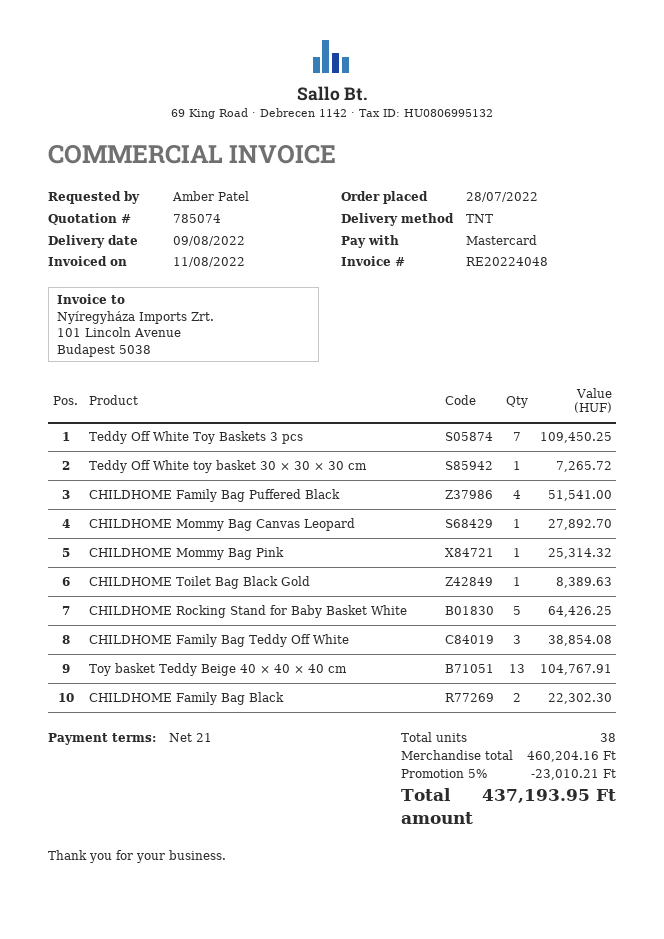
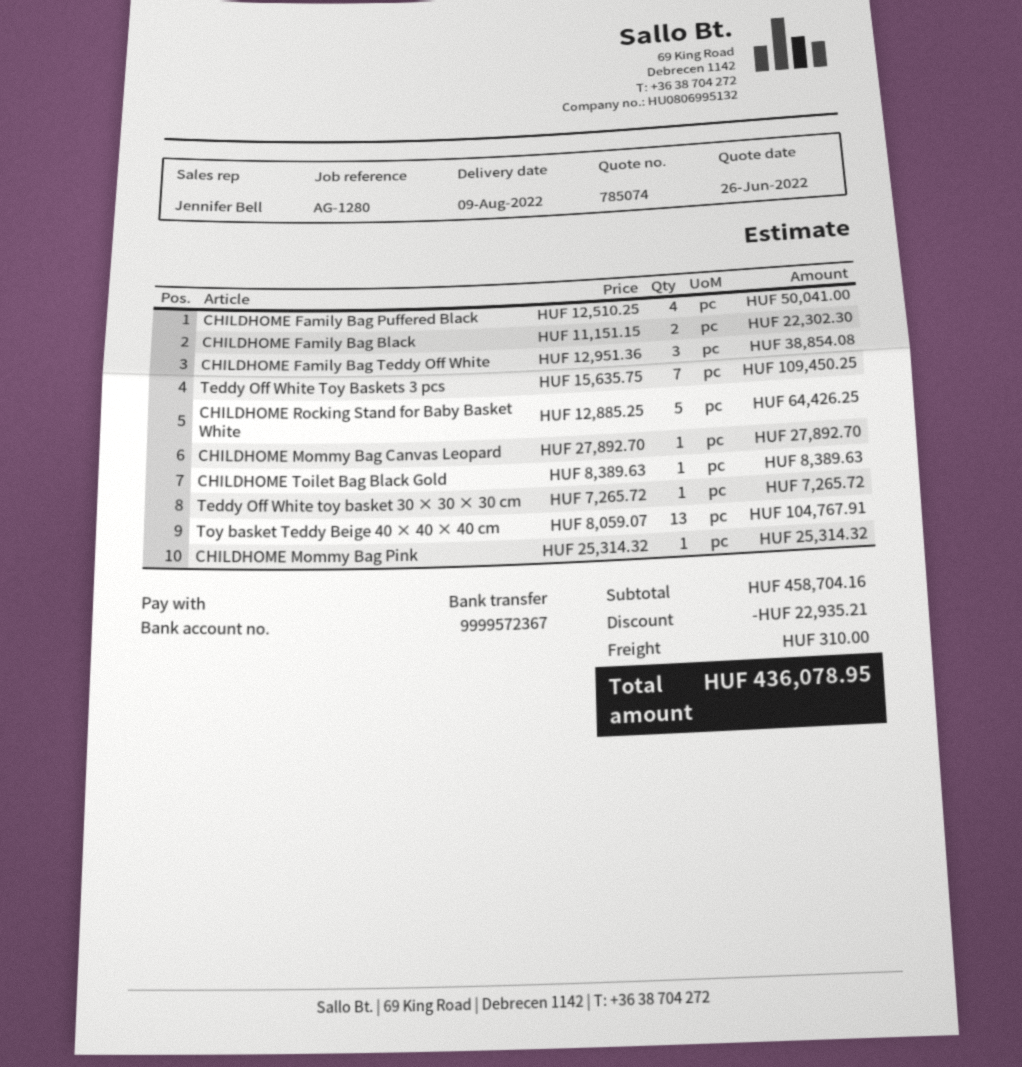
payment method: Mastercard -> bank transfer
CHILDHOME Family Bag Puffered Black: 4 for 51541.00 -> 4 for 50041.00
subtotal: 460204.16 -> 458704.16
discount: 23010.21 -> 22935.21
shipping: none -> 310.00
total: 437193.95 -> 436078.95

